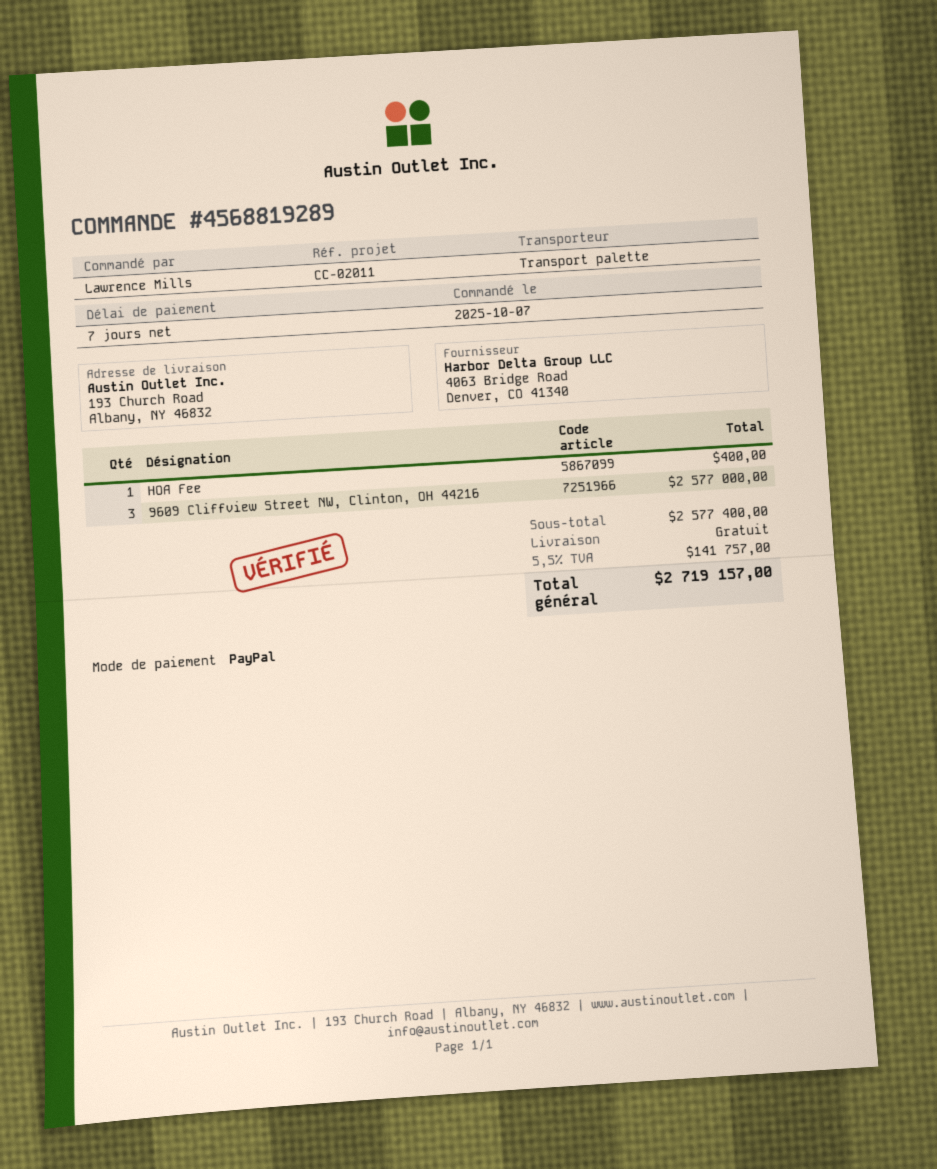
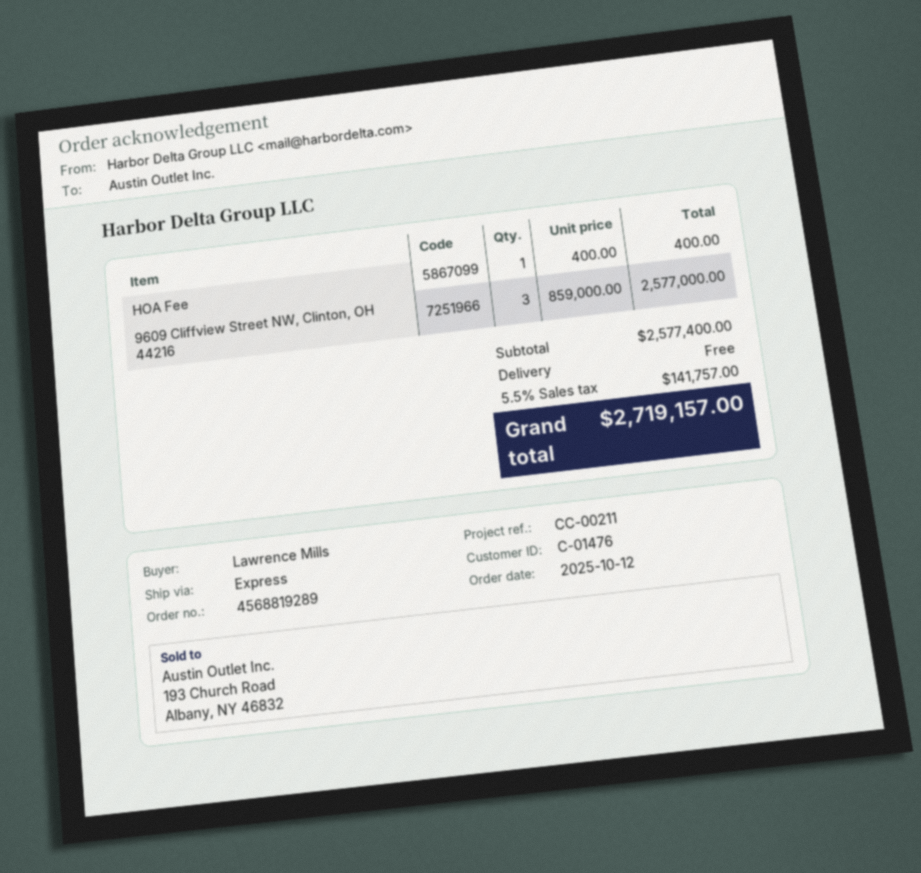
order date: 2025-10-07 -> 2025-10-12
reference: CC-02011 -> CC-00211
shipping method: pallet freight -> express

